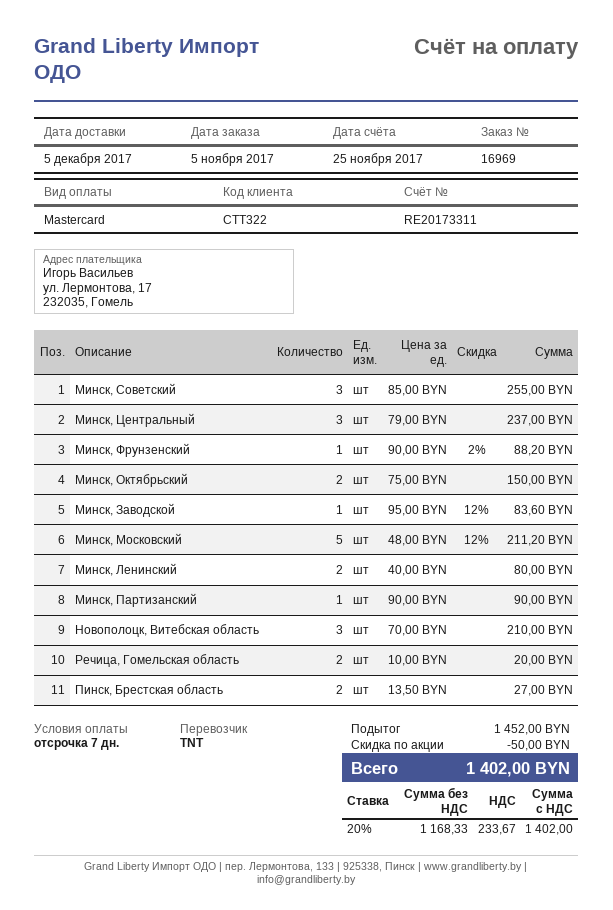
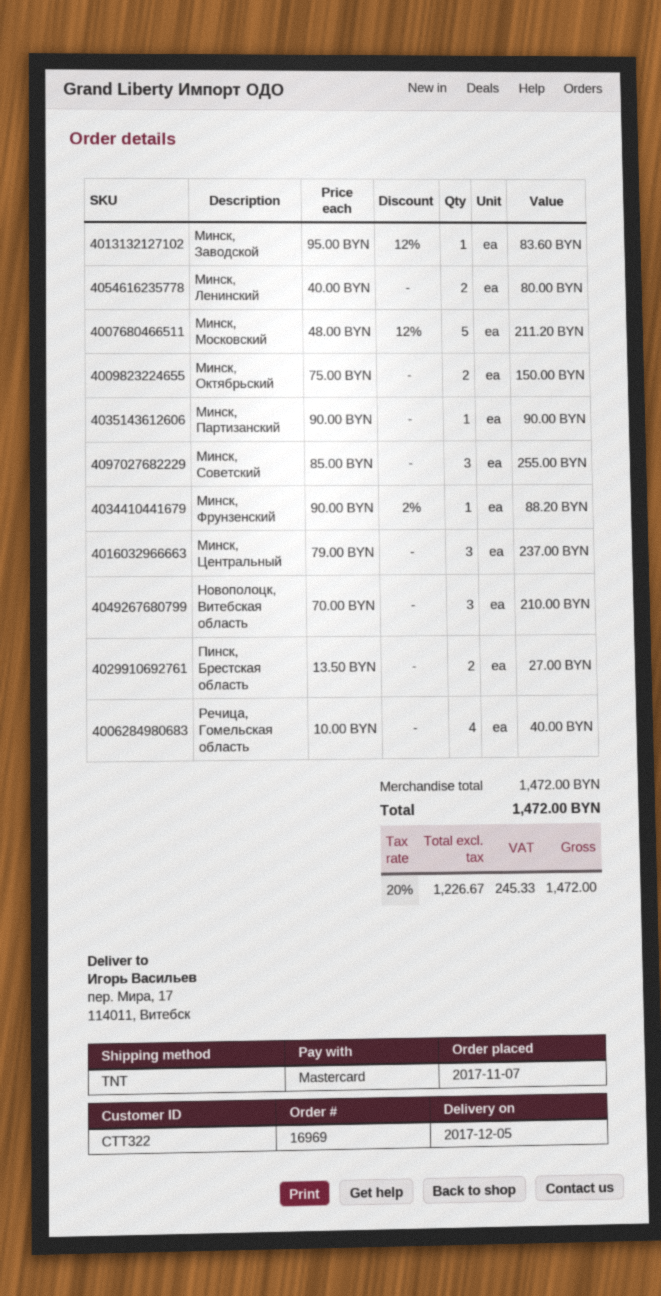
order date: 2017-11-05 -> 2017-11-07
Речица, Гомельская область: 2 x 10.00 = 20.00 -> 4 x 10.00 = 40.00
subtotal: 1452.00 -> 1472.00
discount: 50.00 -> none
net: 1168.33 -> 1226.67
tax: 20% = 233.67 -> 20% = 245.33
total: 1402.00 -> 1472.00

